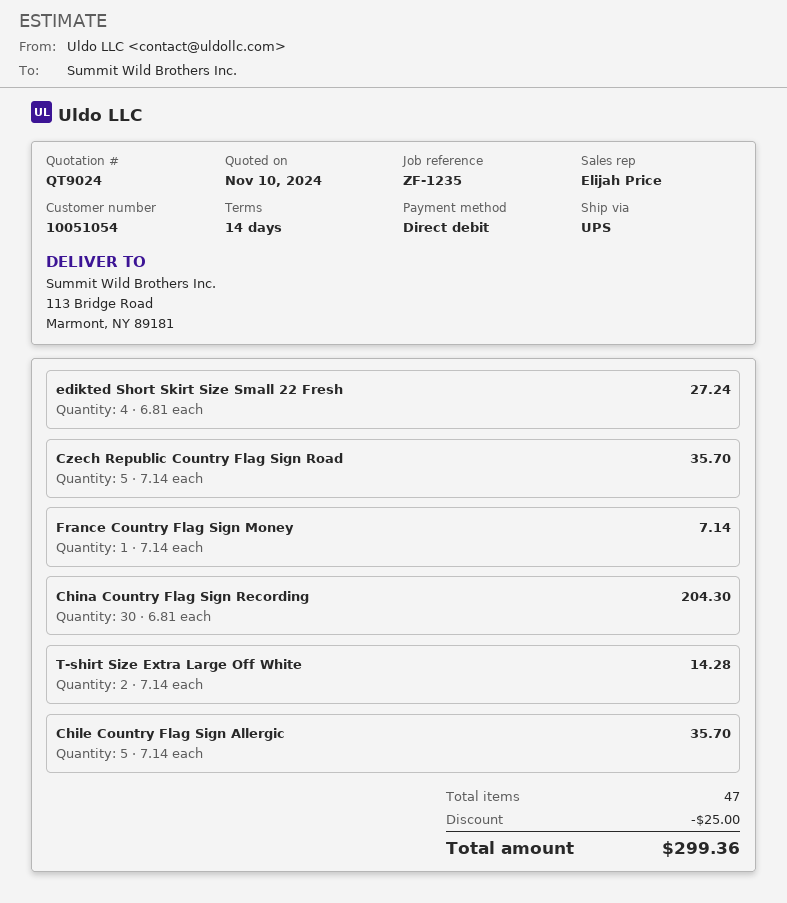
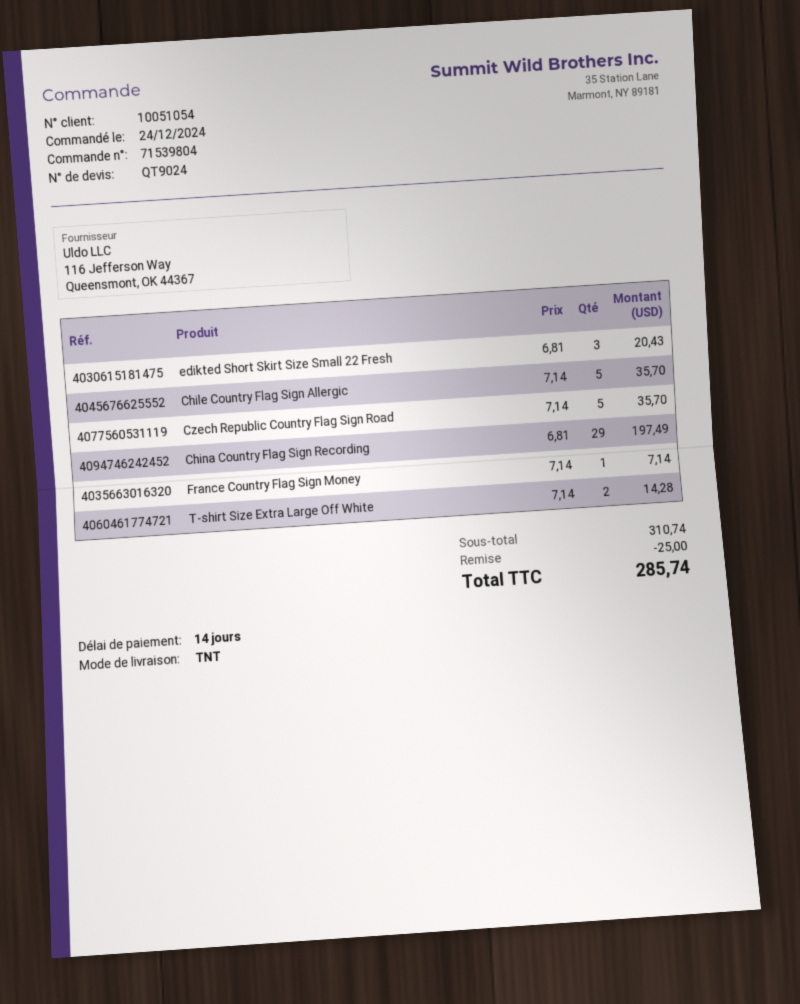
shipping method: UPS -> TNT
edikted Short Skirt Size Small 22 Fresh: 4 x 6.81 = 27.24 -> 3 x 6.81 = 20.43
China Country Flag Sign Recording: 30 x 6.81 = 204.30 -> 29 x 6.81 = 197.49
total: 299.36 -> 285.74

